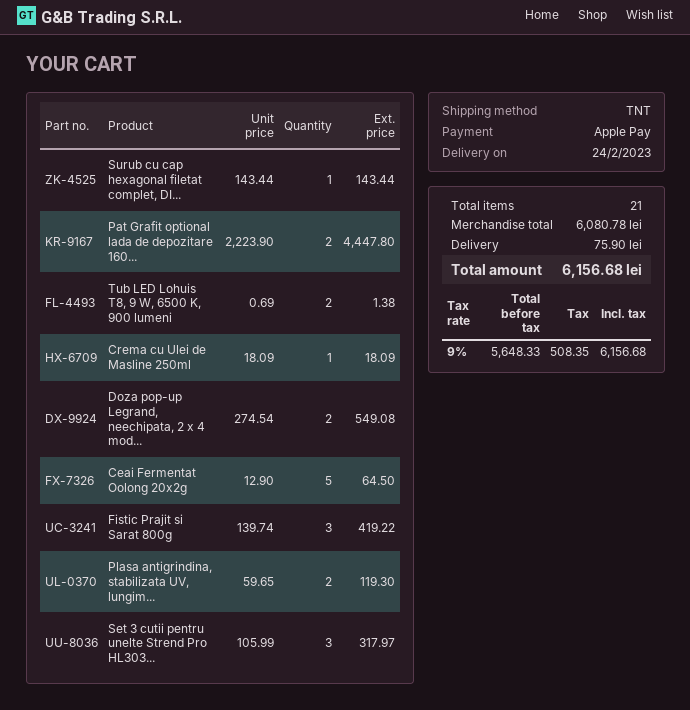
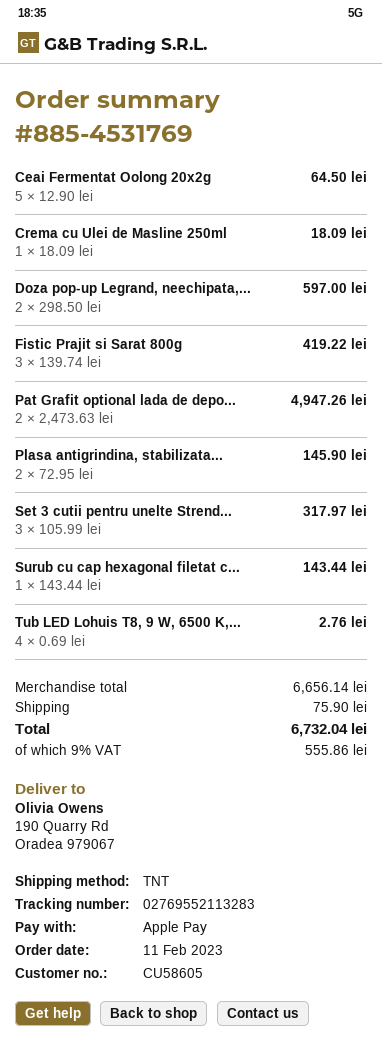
Pat Grafit optional lada de depozitare 160...: 2 x 2223.90 = 4447.80 -> 2 x 2473.63 = 4947.26
Tub LED Lohuis T8, 9 W, 6500 K, 900 lumeni: 2 x 0.69 = 1.38 -> 4 x 0.69 = 2.76
Doza pop-up Legrand, neechipata, 2 x 4 mod...: 2 x 274.54 = 549.08 -> 2 x 298.50 = 597.00
Plasa antigrindina, stabilizata UV, lungim...: 2 x 59.65 = 119.30 -> 2 x 72.95 = 145.90
subtotal: 6080.78 -> 6656.14
tax: 9% = 508.35 -> 9% = 555.86
total: 6156.68 -> 6732.04

